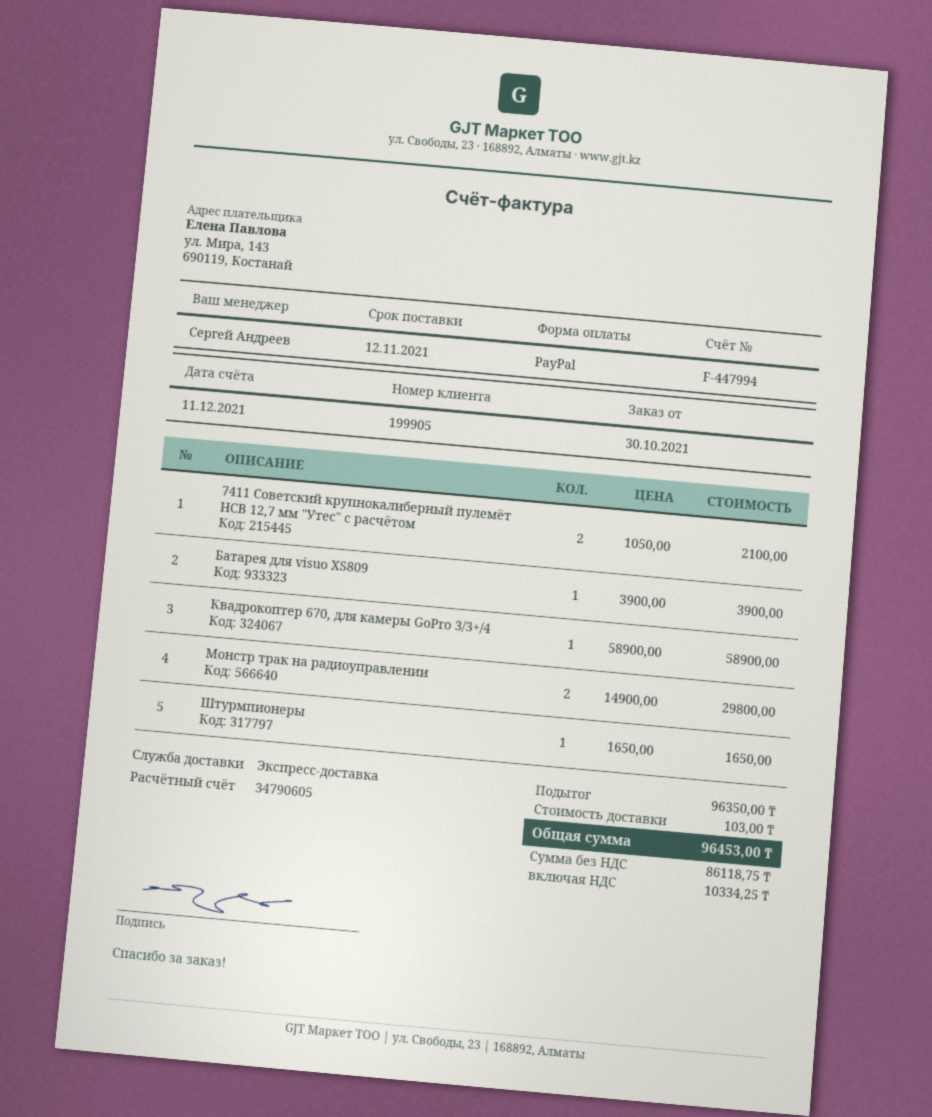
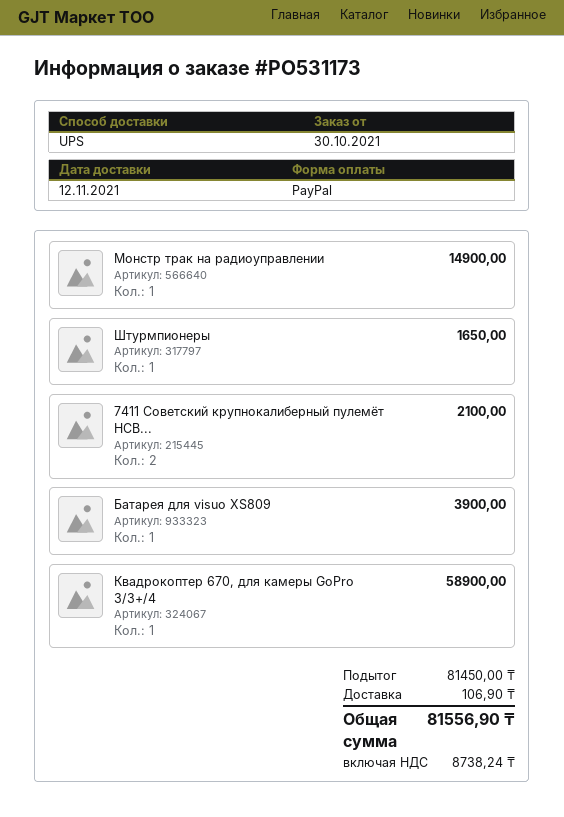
shipping method: express -> UPS
Монстр трак на радиоуправлении: 2 for 29800.00 -> 1 for 14900.00
subtotal: 96350.00 -> 81450.00
shipping: 103.00 -> 106.90
tax: 10334.25 -> 8738.24
total: 96453.00 -> 81556.90

